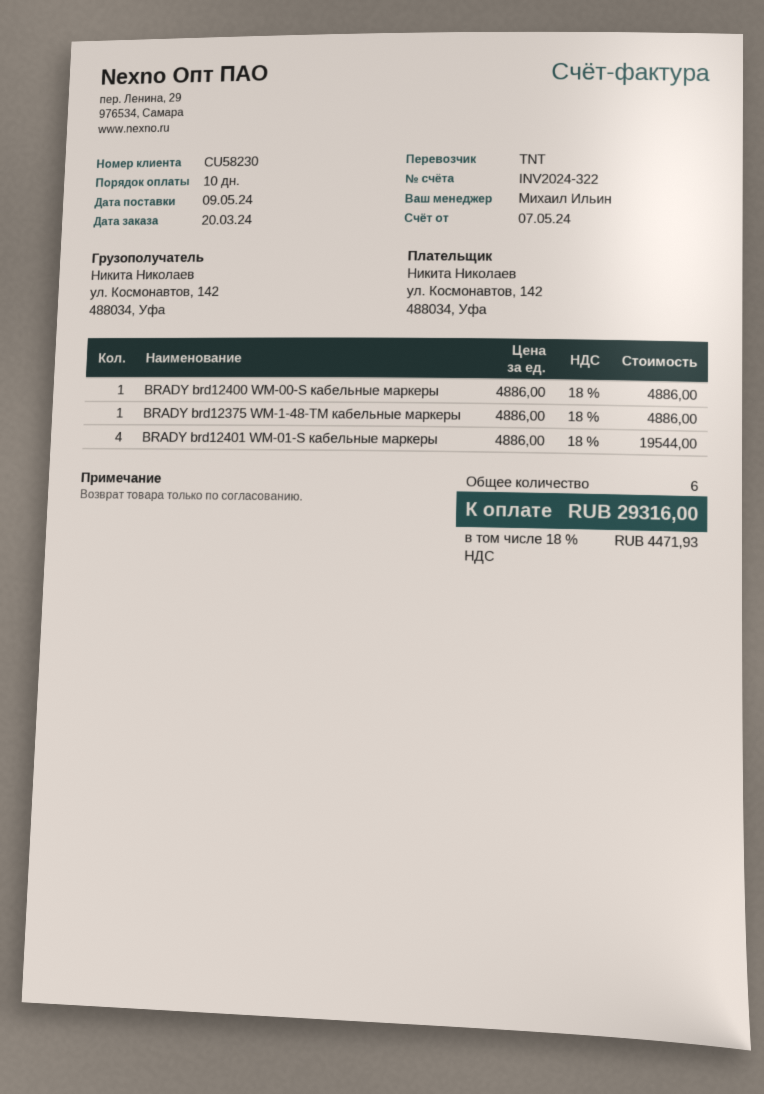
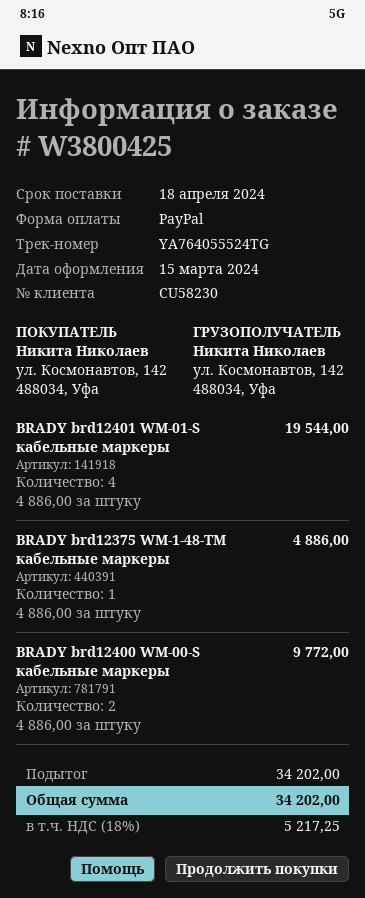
order date: 2024-03-20 -> 2024-03-15
delivery date: 2024-05-09 -> 2024-04-18
BRADY brd12400 WM-00-S кабельные маркеры: 1 x 4886.00 = 4886.00 -> 2 x 4886.00 = 9772.00
tax: 18% = 4471.93 -> 18% = 5217.25
total: 29316.00 -> 34202.00

